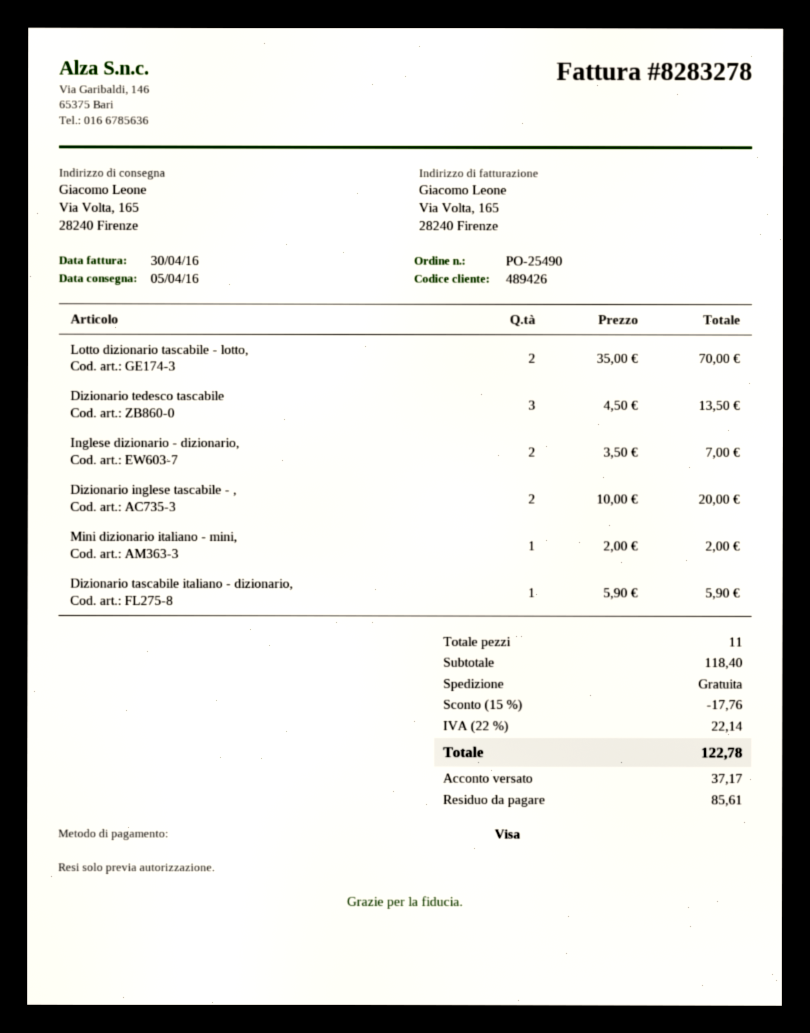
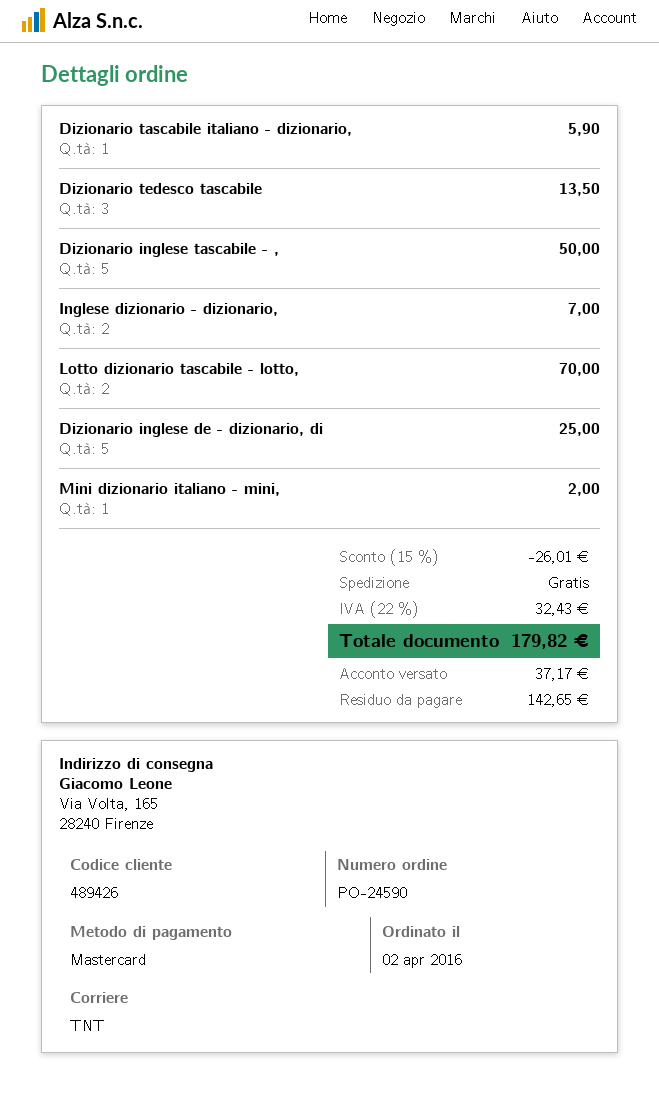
order number: PO-25490 -> PO-24590
payment method: Visa -> Mastercard
Dizionario inglese tascabile - ,: 2 for 20.00 -> 5 for 50.00
Dizionario inglese de - dizionario, di: none -> 5 for 25.00
discount: 15% = 17.76 -> 15% = 26.01
tax: 22% = 22.14 -> 22% = 32.43
total: 122.78 -> 179.82
balance: 85.61 -> 142.65

